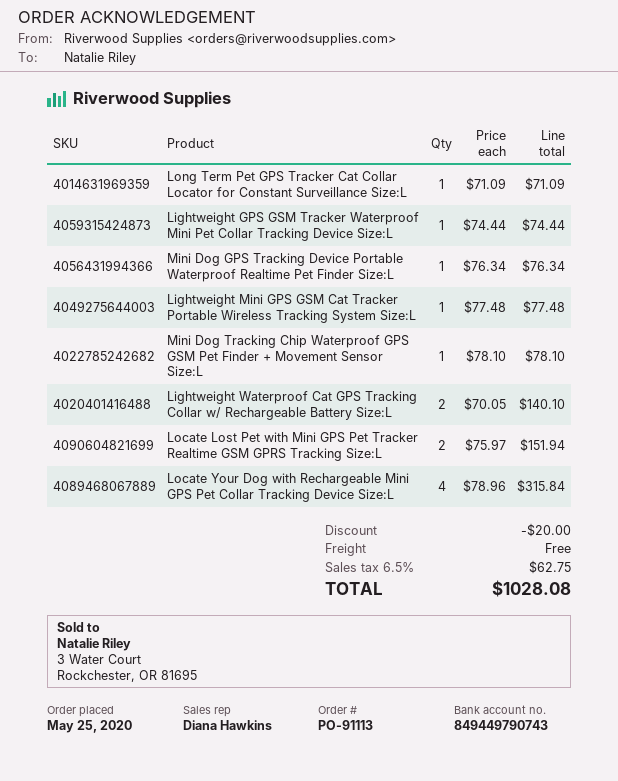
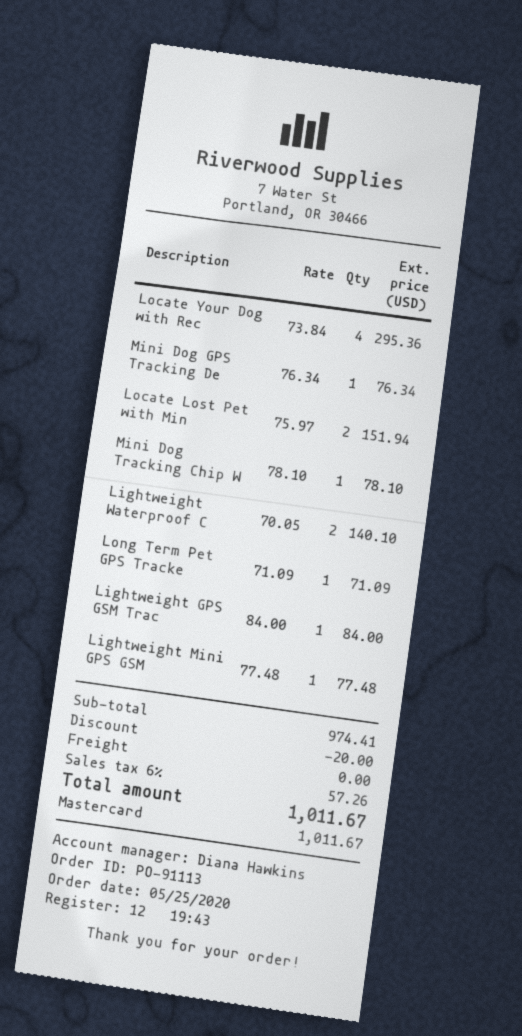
Lightweight GPS GSM Tracker Waterproof Mini Pet Collar Tracking Device Size:L: 1 x 74.44 = 74.44 -> 1 x 84.00 = 84.00
Locate Your Dog with Rechargeable Mini GPS Pet Collar Tracking Device Size:L: 4 x 78.96 = 315.84 -> 4 x 73.84 = 295.36
tax: 6.5% = 62.75 -> 6% = 57.26
total: 1028.08 -> 1011.67

